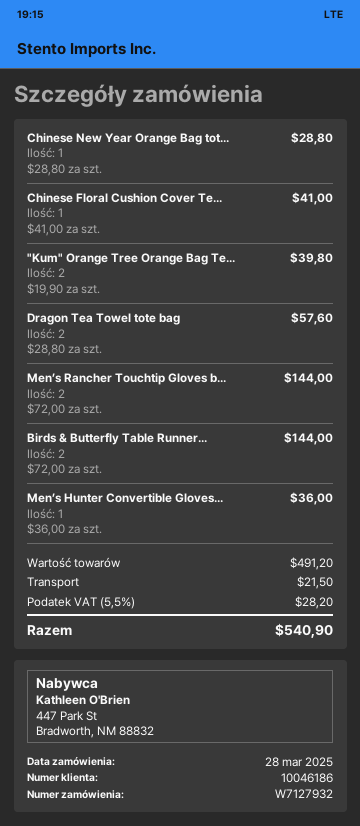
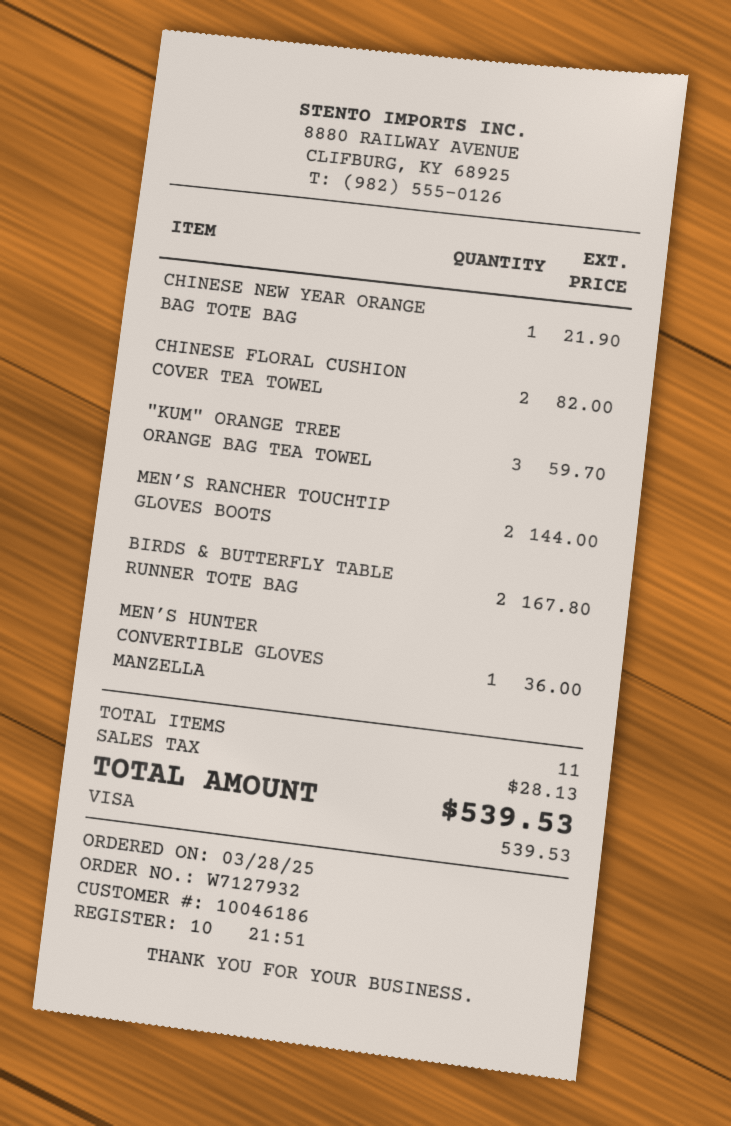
Chinese New Year Orange Bag tot...: 1 for 28.80 -> 1 for 21.90
Chinese Floral Cushion Cover Te...: 1 for 41.00 -> 2 for 82.00
"Kum" Orange Tree Orange Bag Te...: 2 for 39.80 -> 3 for 59.70
Dragon Tea Towel tote bag: 2 for 57.60 -> none
Birds & Butterfly Table Runner...: 2 for 144.00 -> 2 for 167.80
shipping: 21.50 -> none
tax: 28.20 -> 28.13
total: 540.90 -> 539.53

